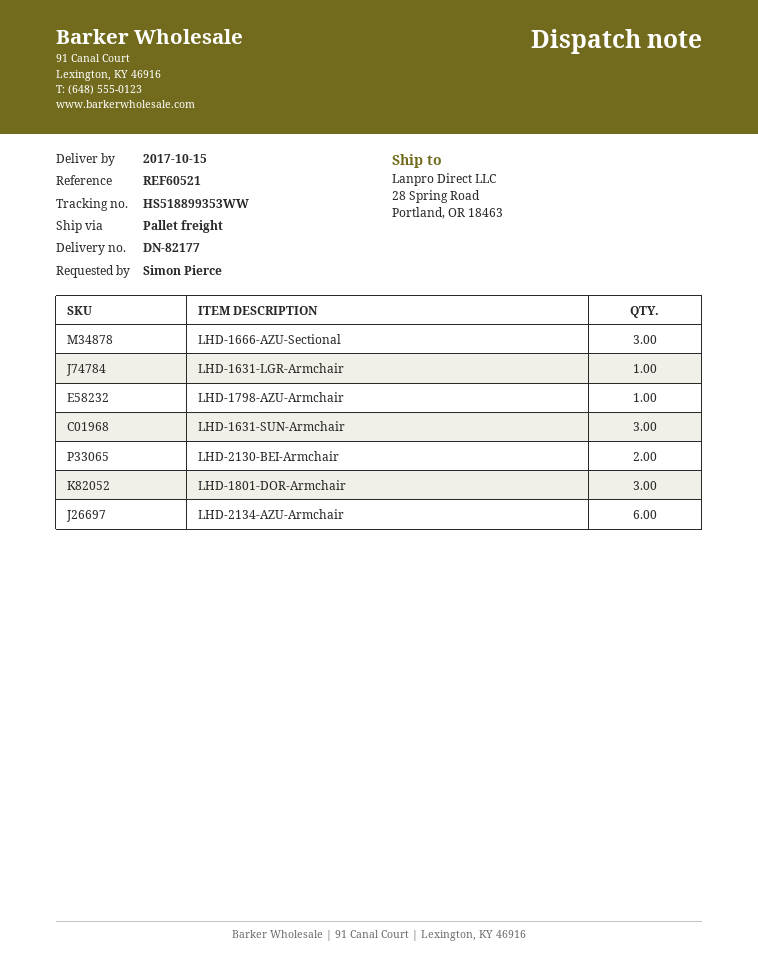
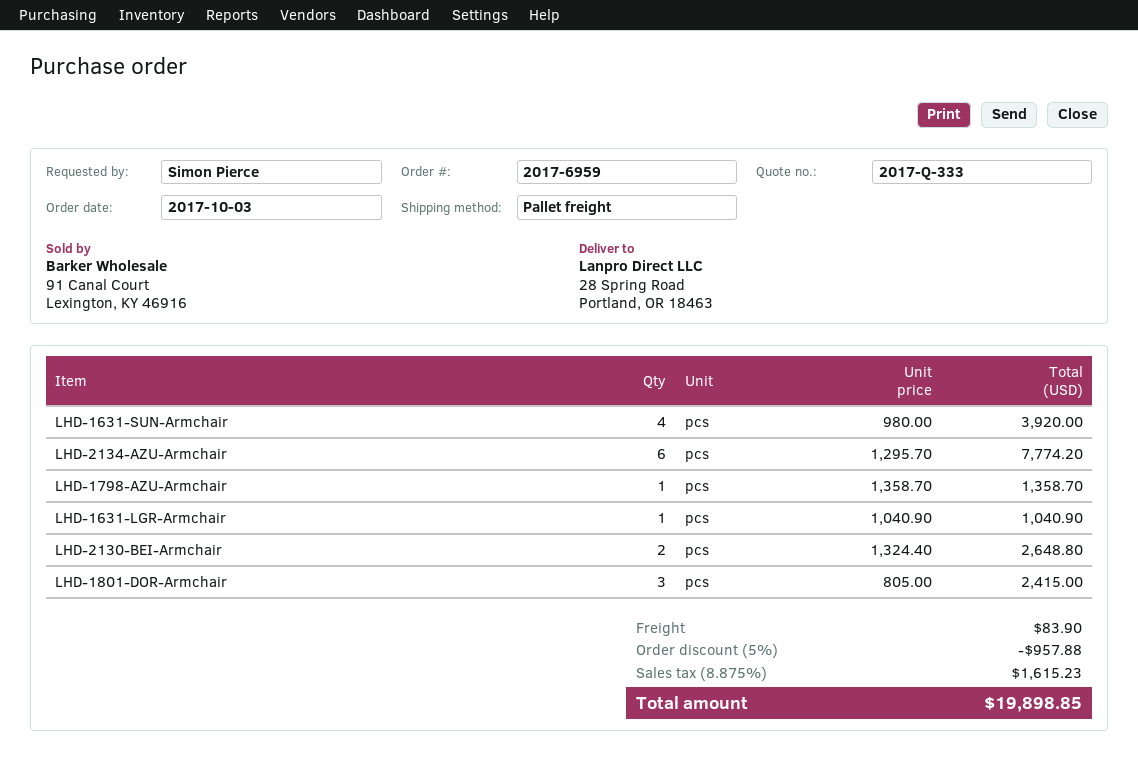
LHD-1666-AZU-Sectional: 3 -> none
LHD-1631-SUN-Armchair: 3 -> 4

